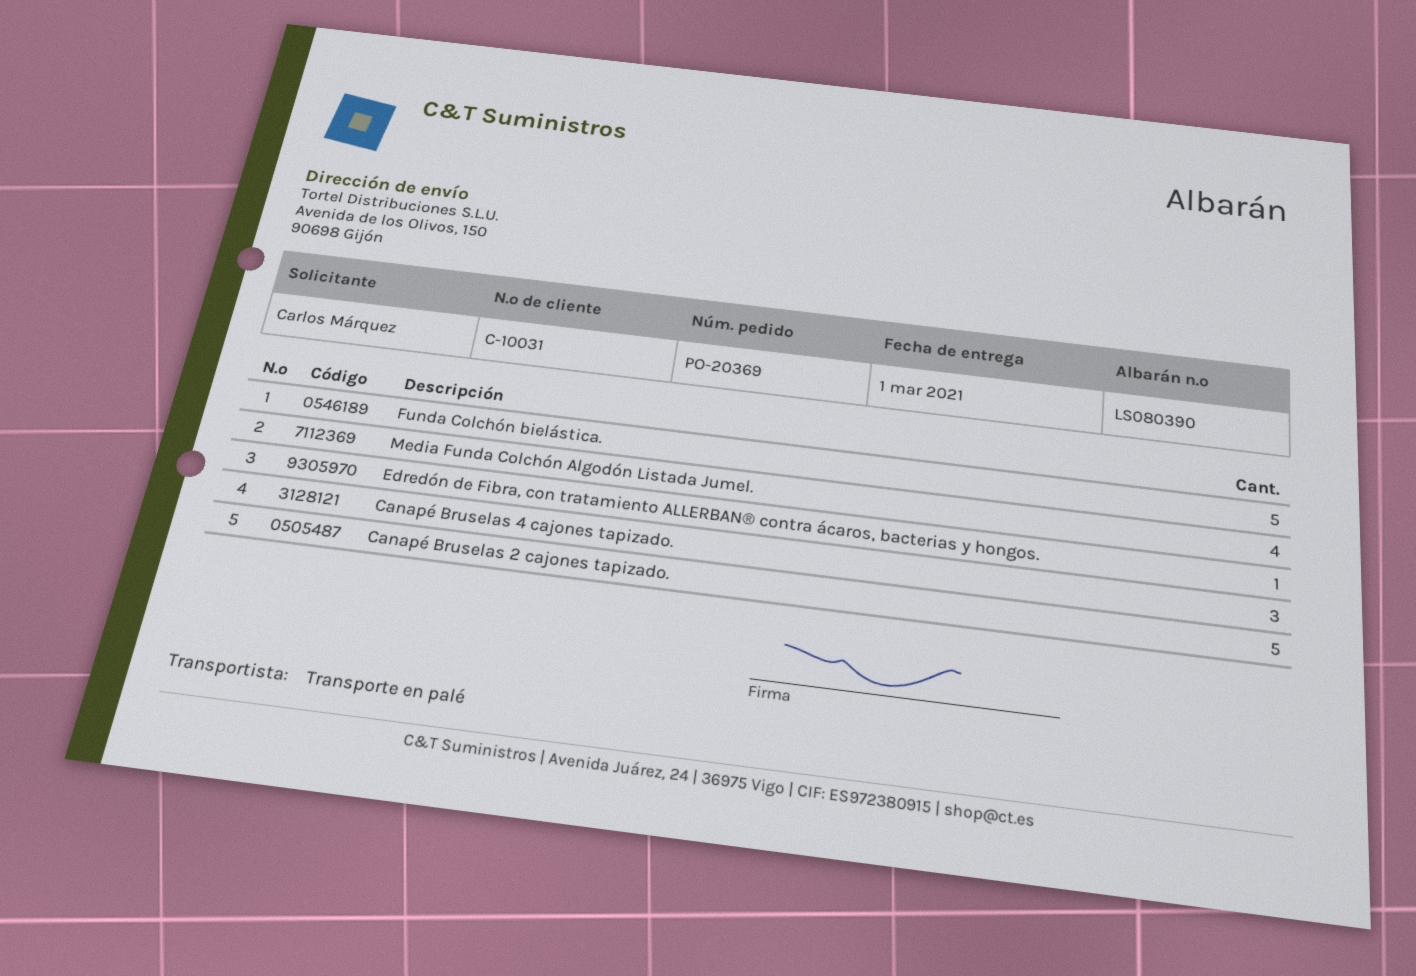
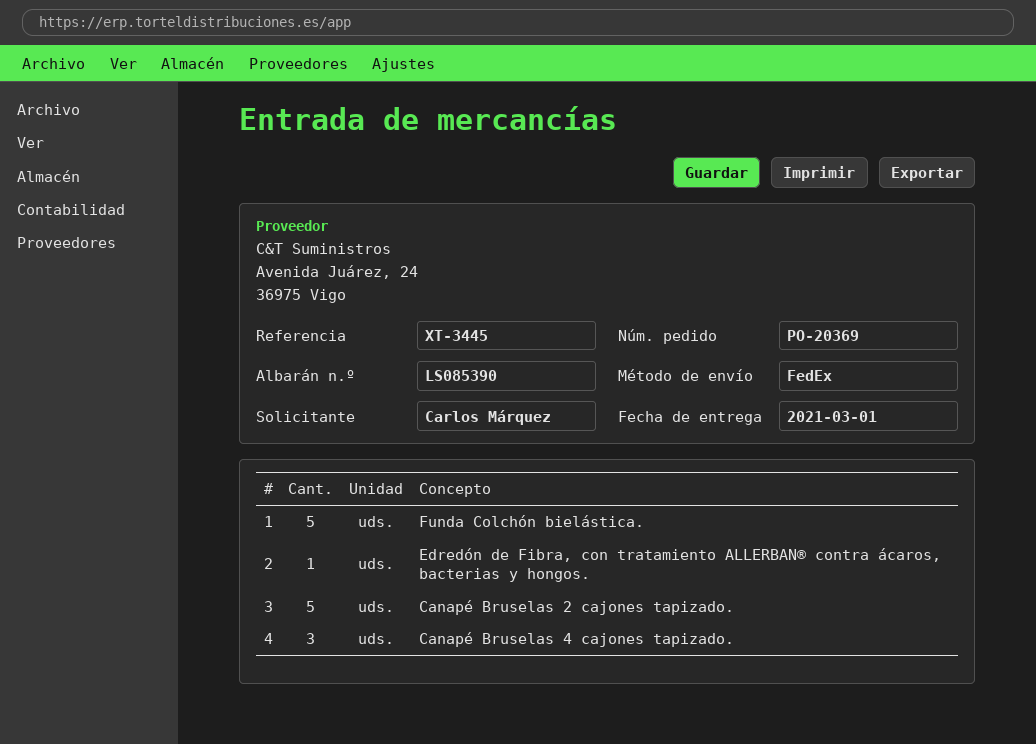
delivery note number: LS080390 -> LS085390
shipping method: pallet freight -> FedEx
Media Funda Colchón Algodón Listada Jumel.: 4 -> none

